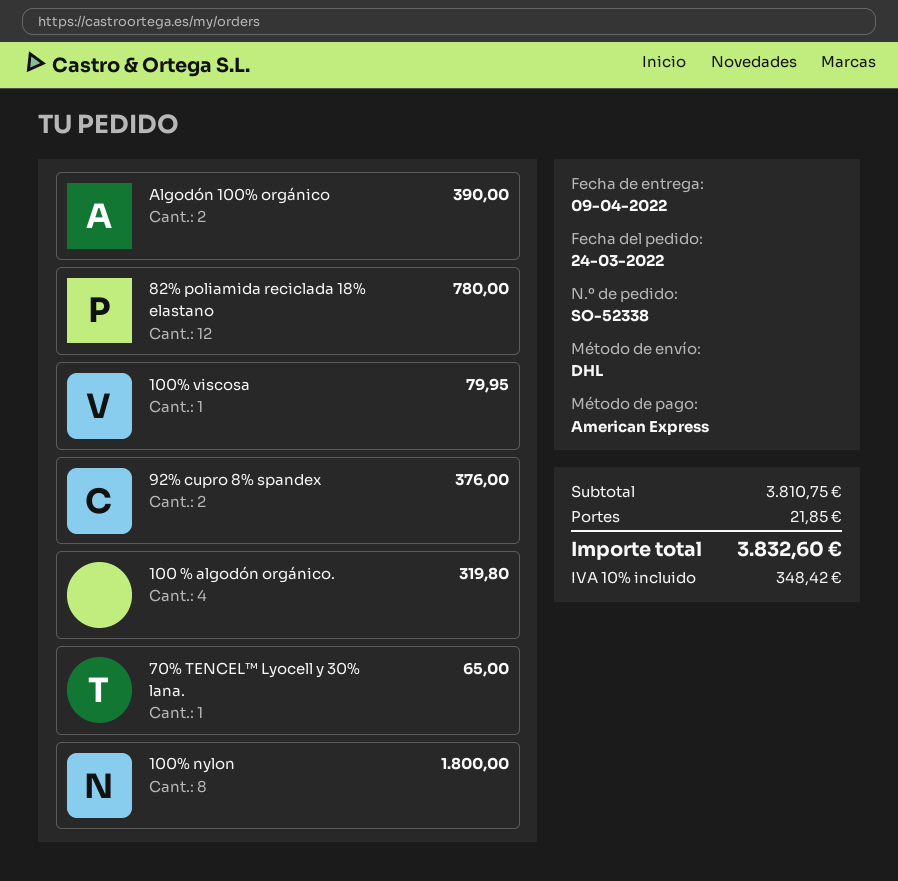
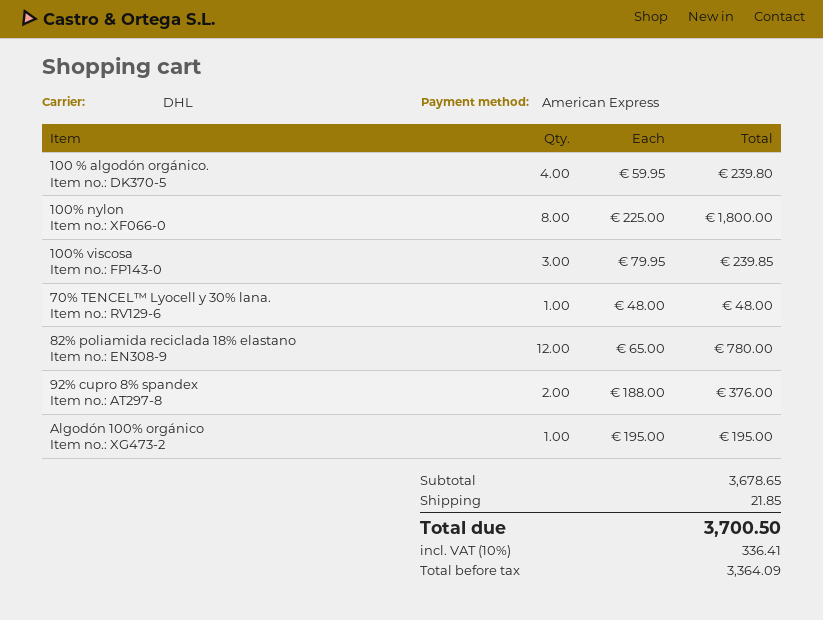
Algodón 100% orgánico: 2 for 390.00 -> 1 for 195.00
100% viscosa: 1 for 79.95 -> 3 for 239.85
100 % algodón orgánico.: 4 for 319.80 -> 4 for 239.80
70% TENCEL™ Lyocell y 30% lana.: 1 for 65.00 -> 1 for 48.00
subtotal: 3810.75 -> 3678.65
tax: 10% = 348.42 -> 10% = 336.41
total: 3832.60 -> 3700.50

